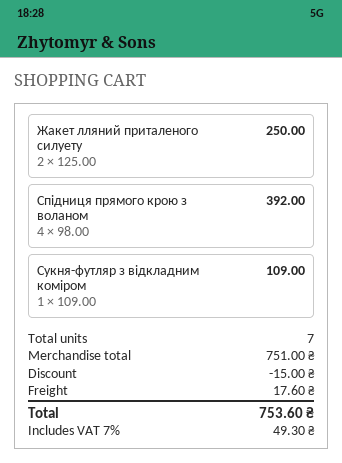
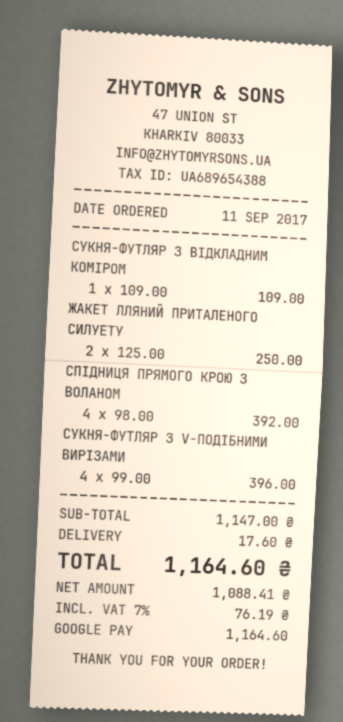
СУКНЯ-ФУТЛЯР З V-ПОДІБНИМИ ВИРІЗАМИ: none -> 4 x 99.00 = 396.00
subtotal: 751.00 -> 1147.00
discount: 15.00 -> none
tax: 7% = 49.30 -> 7% = 76.19
total: 753.60 -> 1164.60

